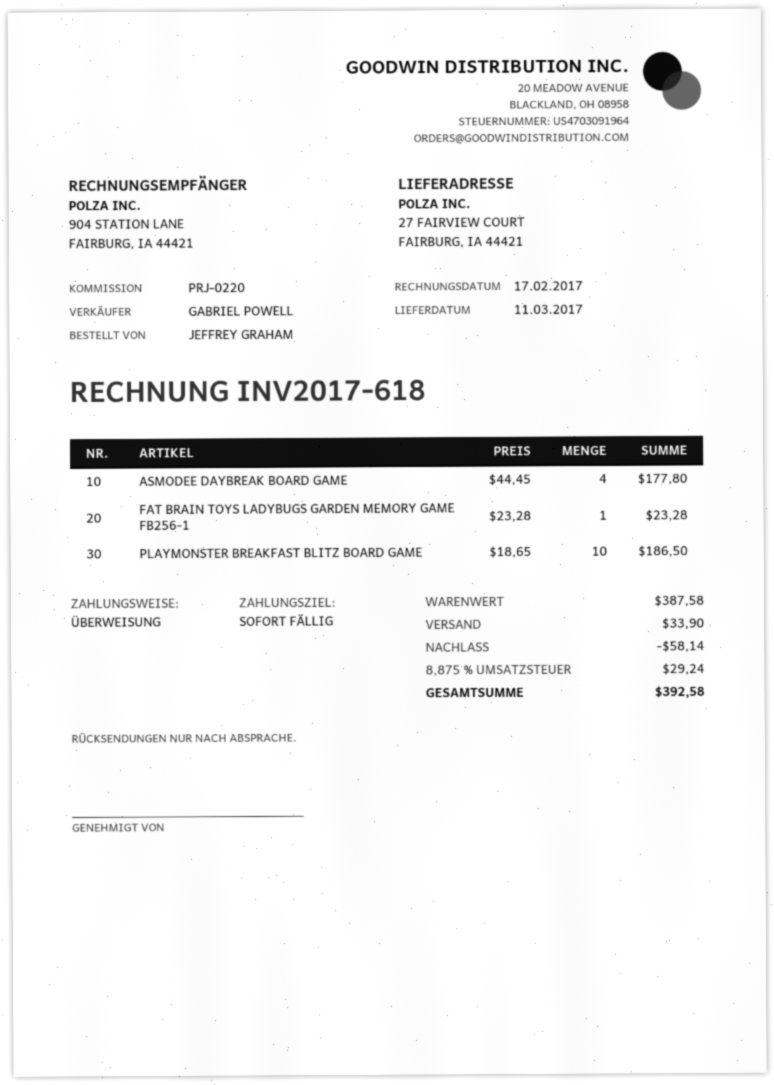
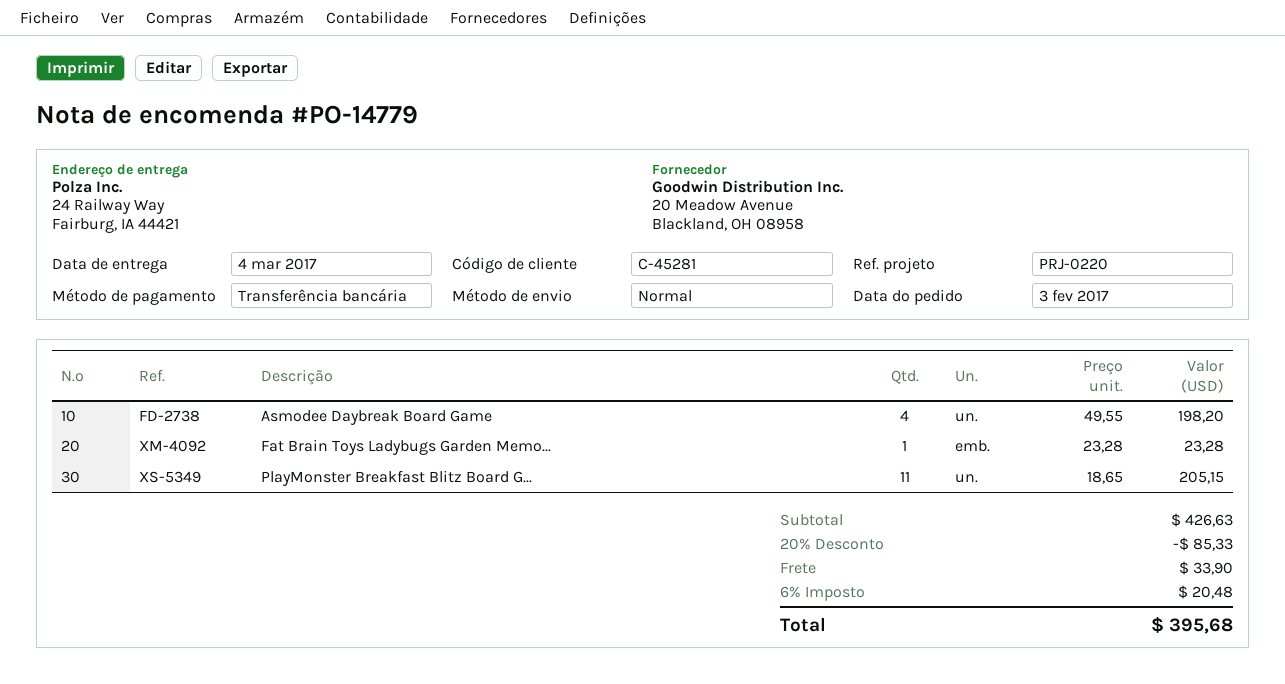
delivery date: 2017-03-11 -> 2017-03-04
ship to: 27 FAIRVIEW COURT, FAIRBURG, IA 44421 -> 24 Railway Way, Fairburg, IA 44421
ASMODEE DAYBREAK BOARD GAME: 4 x 44.45 = 177.80 -> 4 x 49.55 = 198.20
PLAYMONSTER BREAKFAST BLITZ BOARD GAME: 10 x 18.65 = 186.50 -> 11 x 18.65 = 205.15
subtotal: 387.58 -> 426.63
discount: 58.14 -> 85.33
tax: 8.875% = 29.24 -> 6% = 20.48
total: 392.58 -> 395.68

